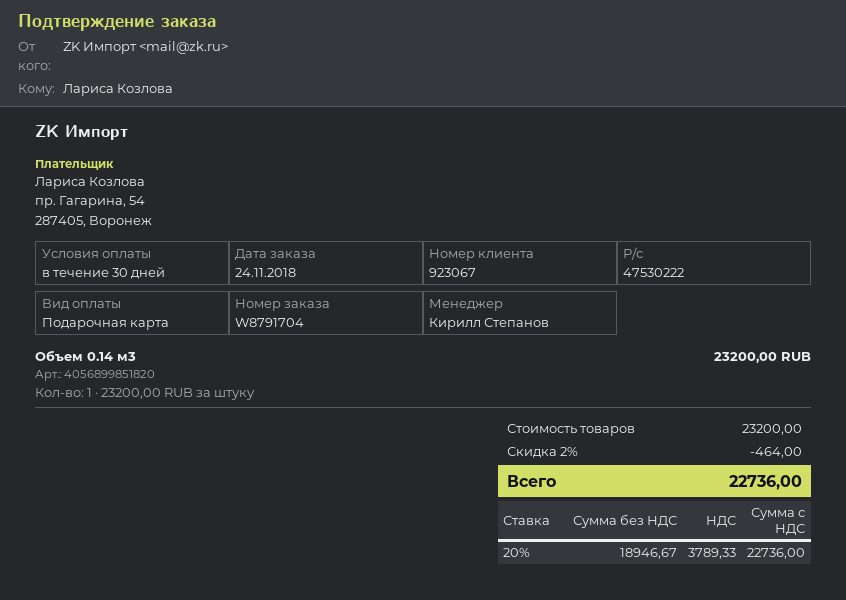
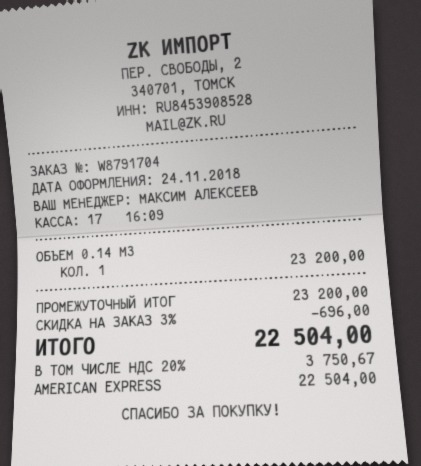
sales rep: Кирилл Степанов -> МАКСИМ АЛЕКСЕЕВ
payment method: gift card -> American Express
discount: 2% = 464.00 -> 3% = 696.00
tax: 20% = 3789.33 -> 20% = 3750.67
total: 22736.00 -> 22504.00

